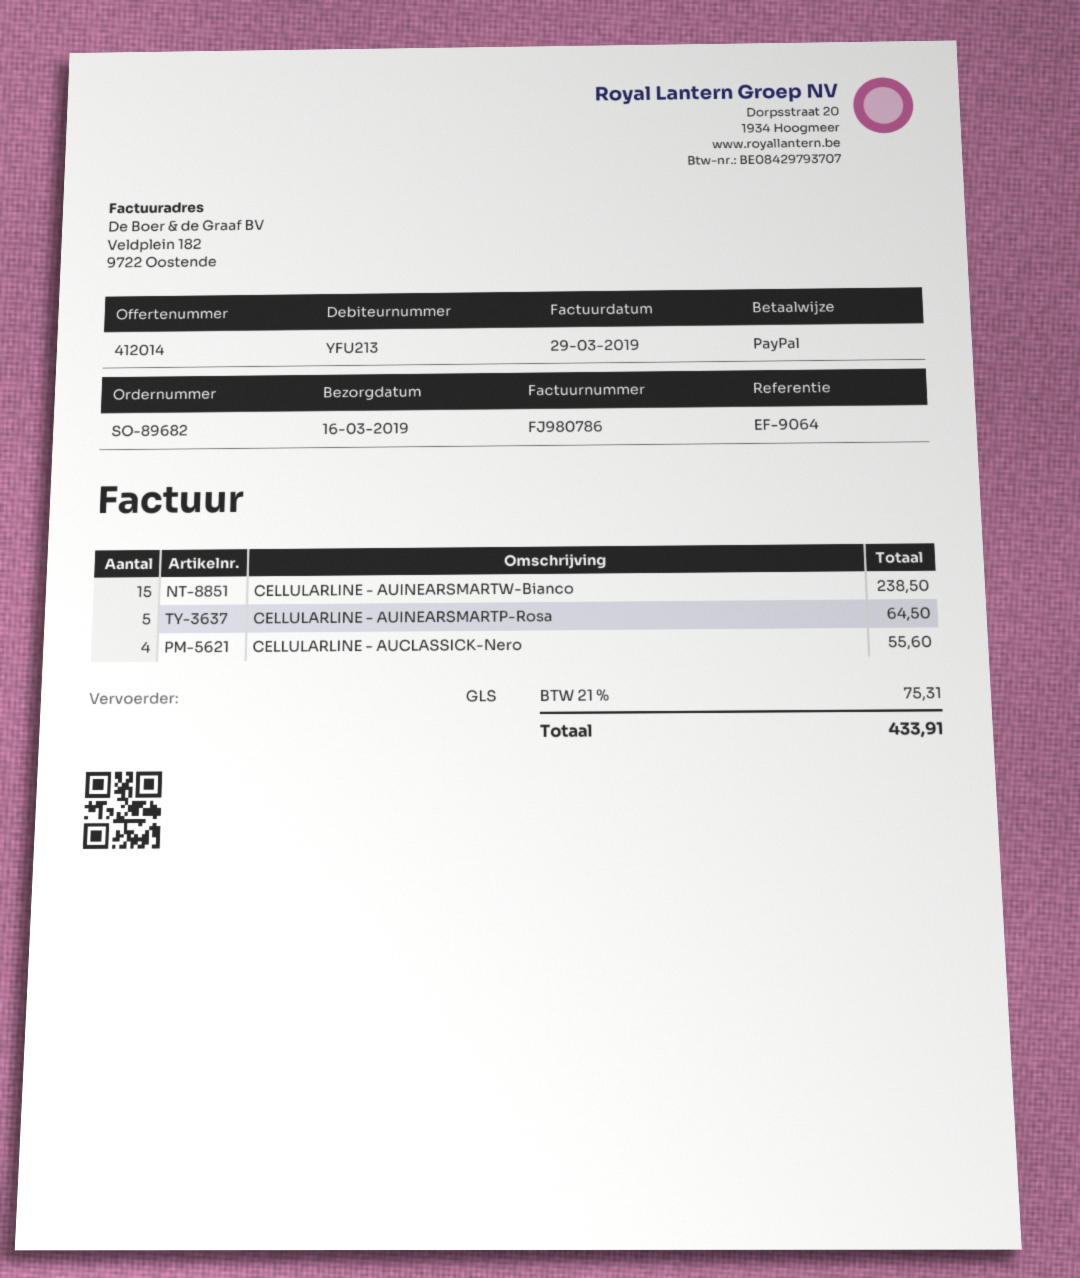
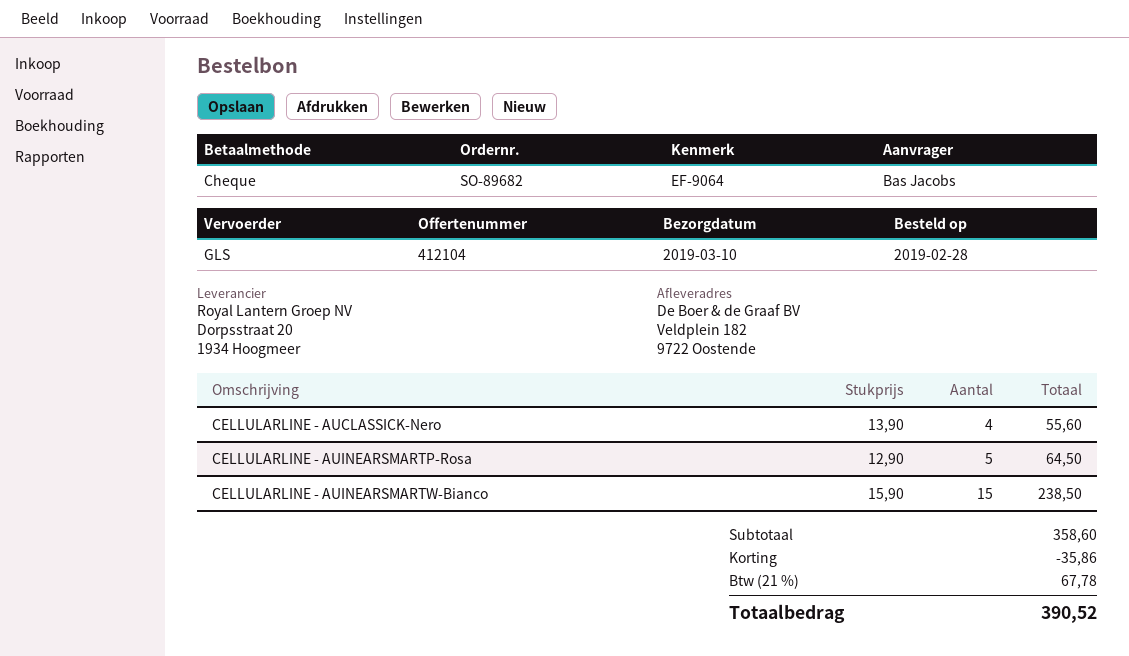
quote number: 412014 -> 412104
delivery date: 2019-03-16 -> 2019-03-10
payment method: PayPal -> cheque
discount: none -> 35.86
tax: 21% = 75.31 -> 21% = 67.78
total: 433.91 -> 390.52

